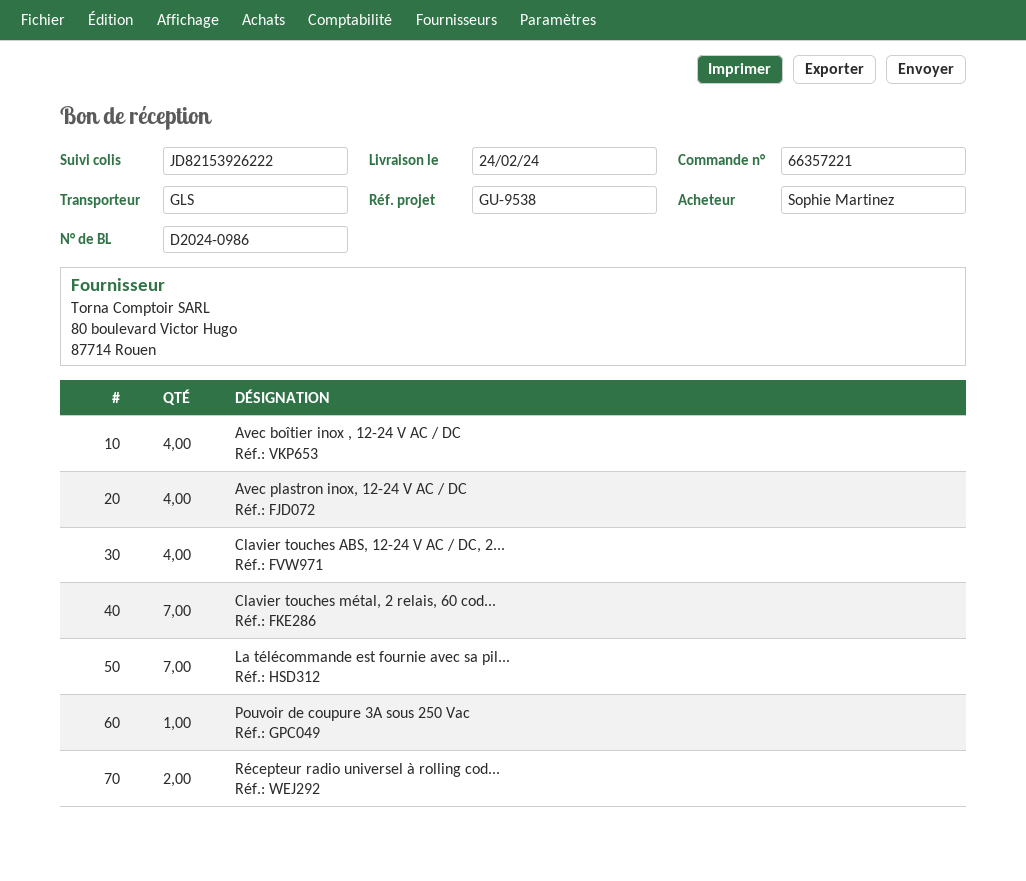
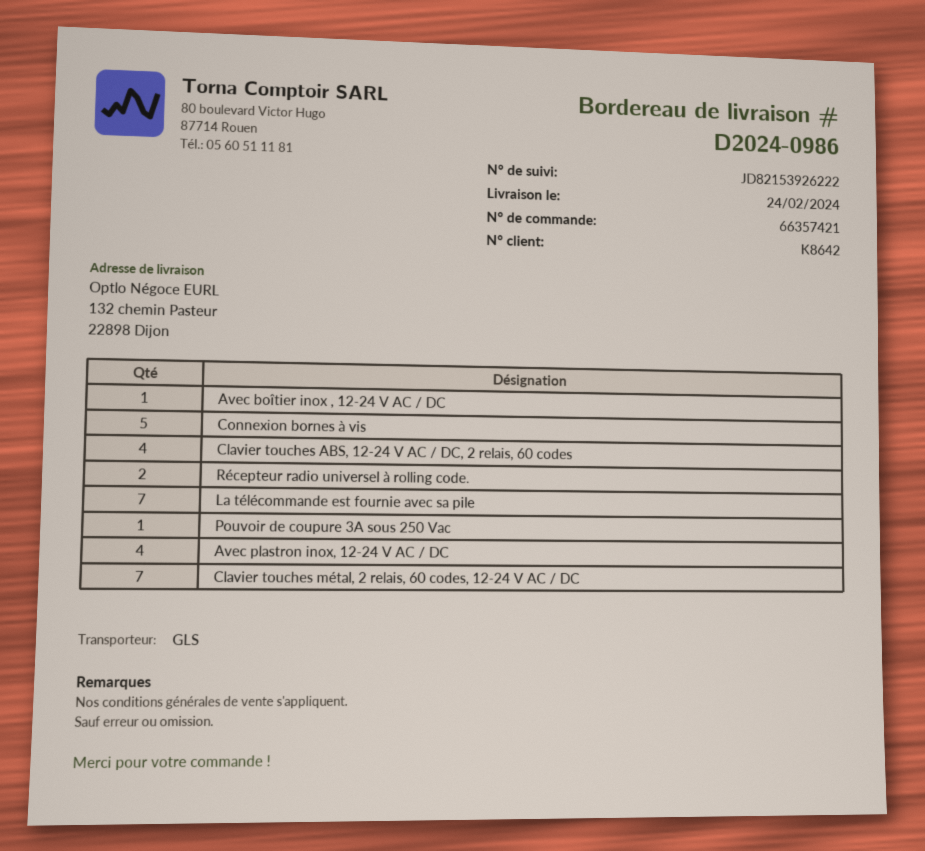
order number: 66357221 -> 66357421
Avec boîtier inox , 12-24 V AC / DC: 4 -> 1
Connexion bornes à vis: none -> 5

